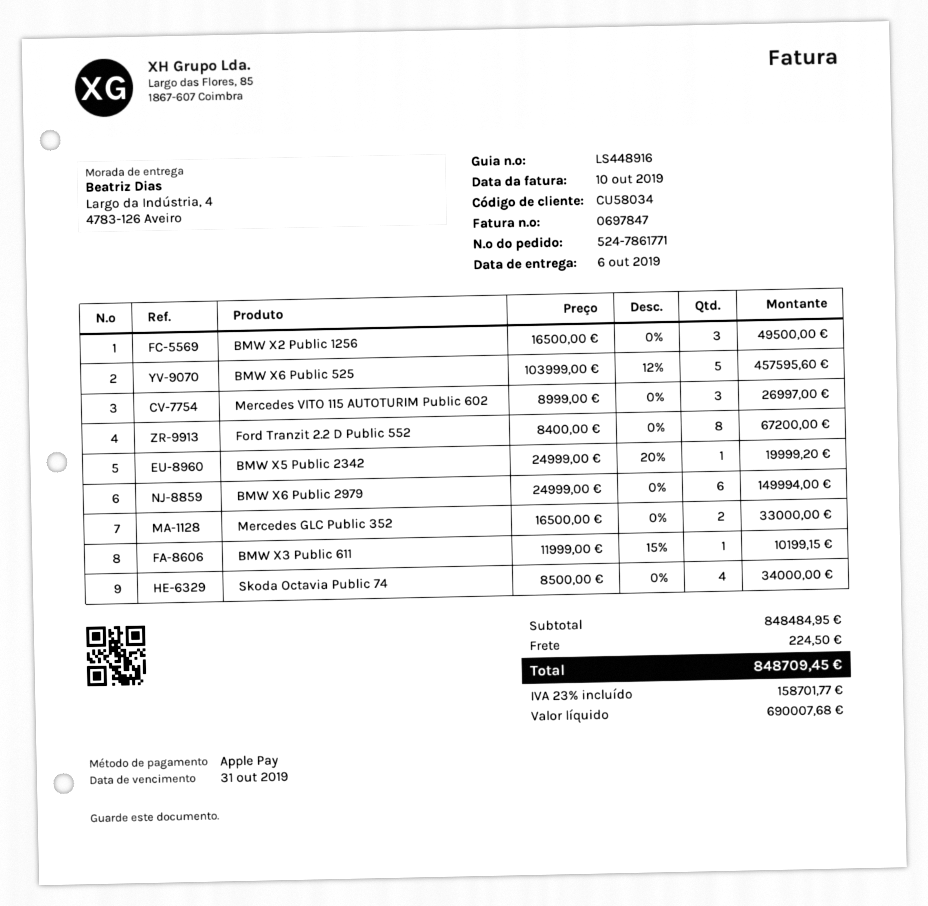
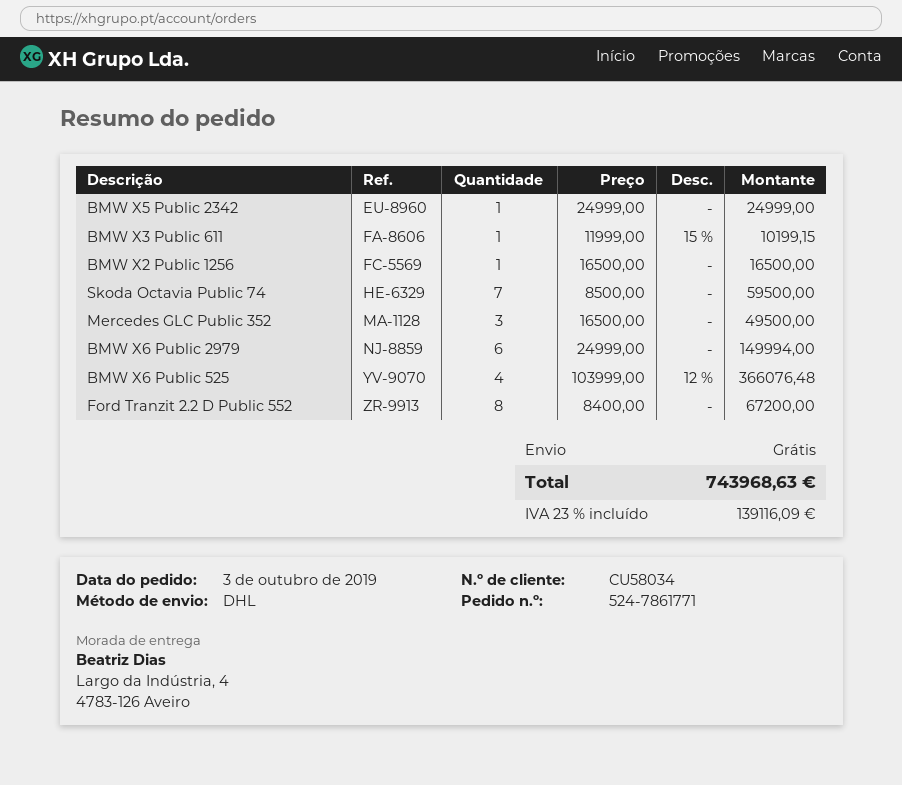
BMW X2 Public 1256: 3 x 16500.00 = 49500.00 -> 1 x 16500.00 = 16500.00
BMW X6 Public 525: 5 x 103999.00 - 12% = 457595.60 -> 4 x 103999.00 - 12% = 366076.48
Mercedes VITO 115 AUTOTURIM Public 602: 3 x 8999.00 = 26997.00 -> none
BMW X5 Public 2342: 1 x 24999.00 - 20% = 19999.20 -> 1 x 24999.00 = 24999.00
Mercedes GLC Public 352: 2 x 16500.00 = 33000.00 -> 3 x 16500.00 = 49500.00
Skoda Octavia Public 74: 4 x 8500.00 = 34000.00 -> 7 x 8500.00 = 59500.00
shipping: 224.50 -> 0.00
tax: 23% = 158701.77 -> 23% = 139116.09
total: 848709.45 -> 743968.63

